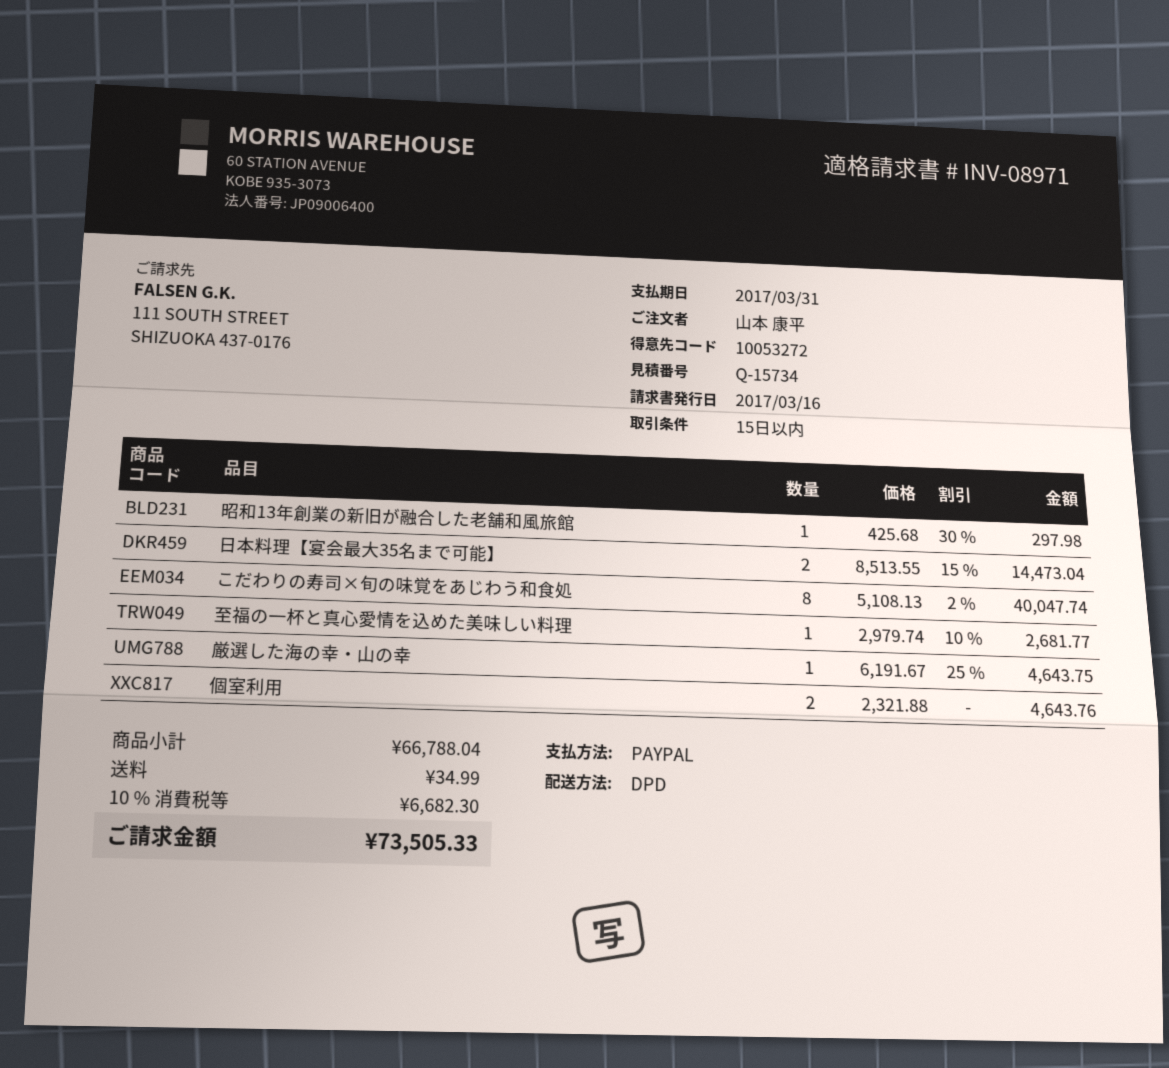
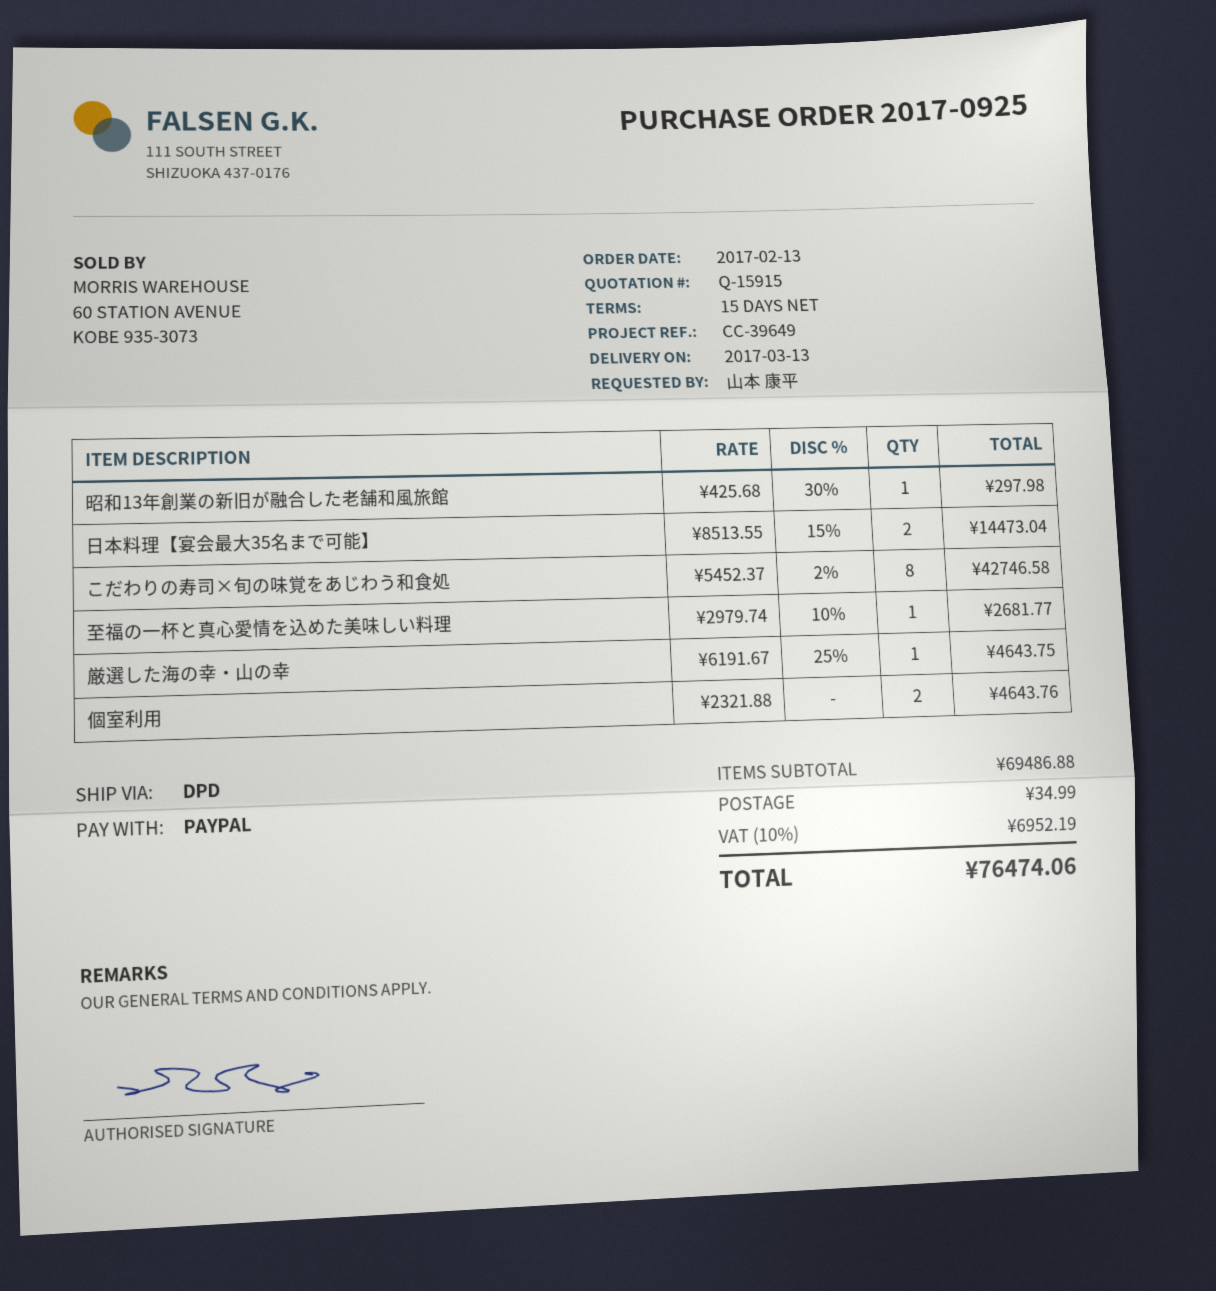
quote number: Q-15734 -> Q-15915
こだわりの寿司×旬の味覚をあじわう和食処: 8 x 5108.13 - 2% = 40047.74 -> 8 x 5452.37 - 2% = 42746.58
subtotal: 66788.04 -> 69486.88
tax: 10% = 6682.30 -> 10% = 6952.19
total: 73505.33 -> 76474.06

